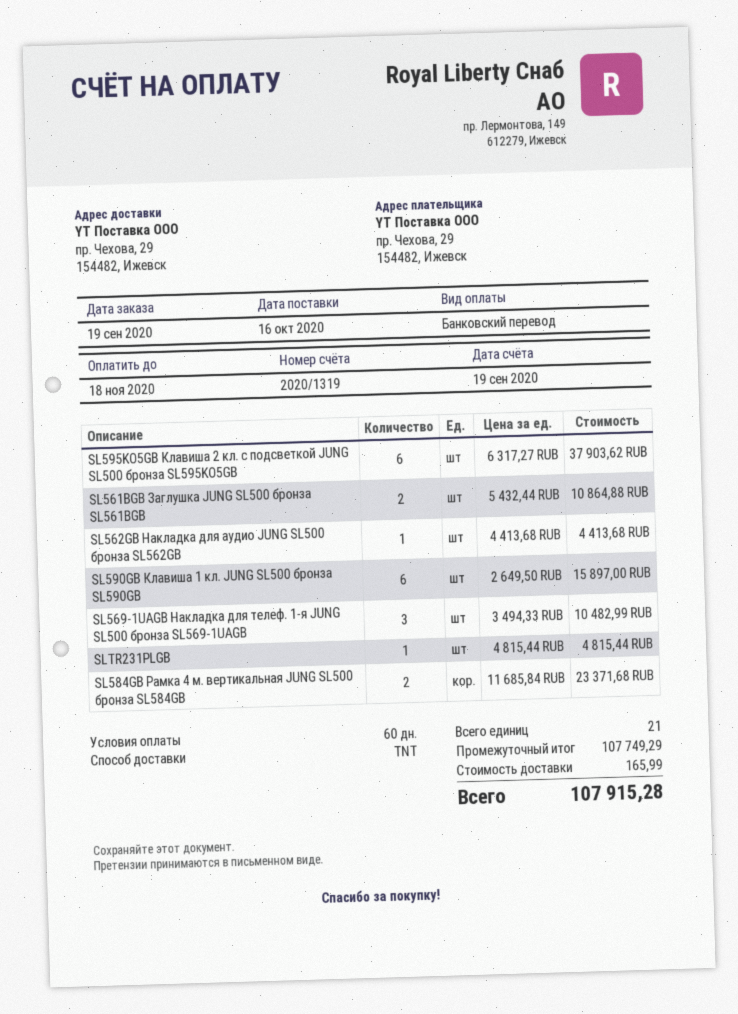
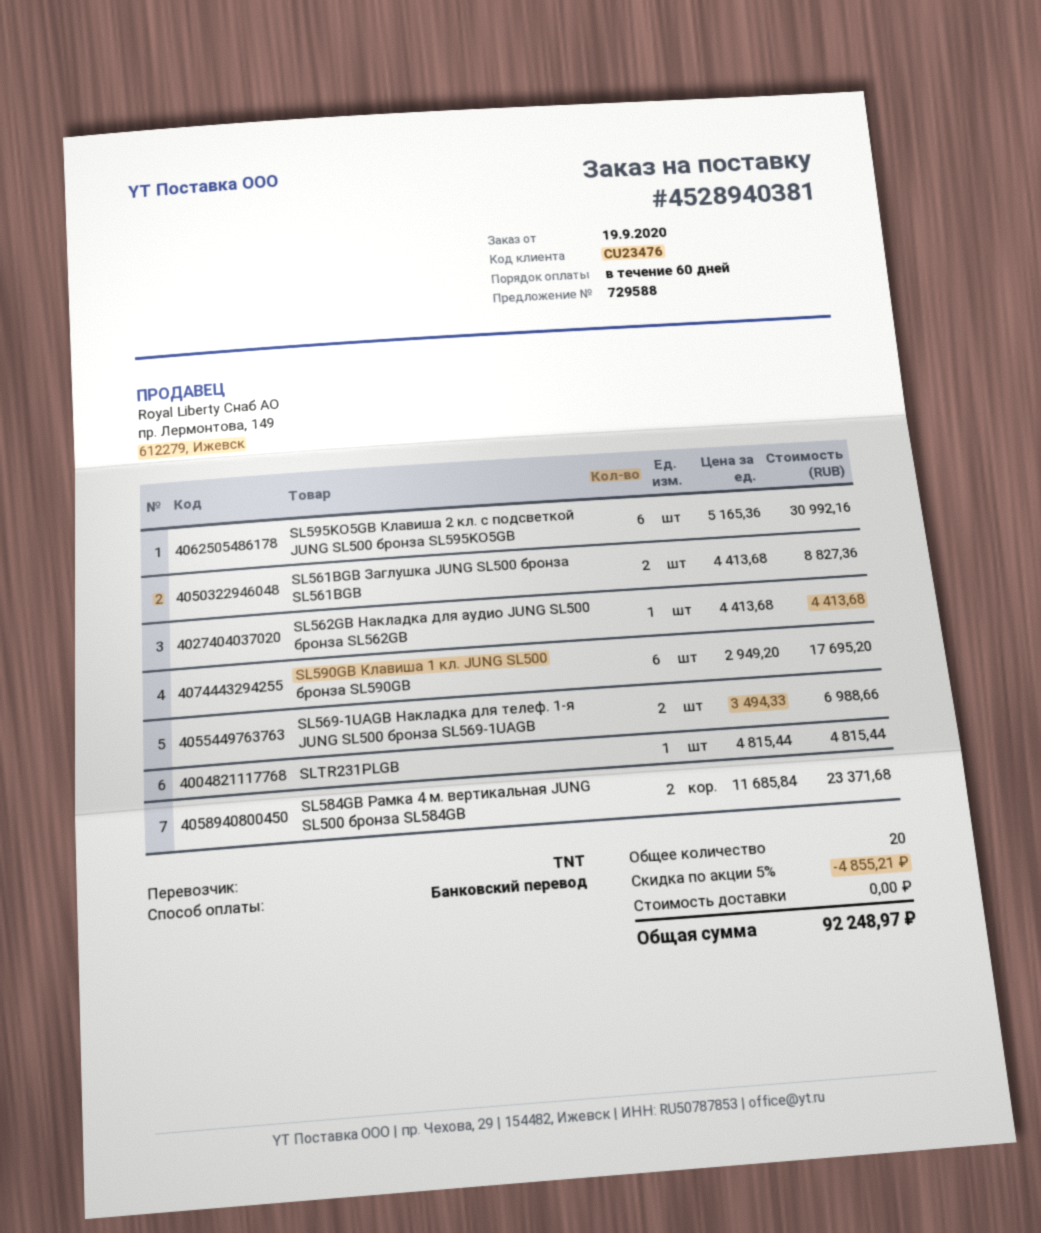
SL595KO5GB Клавиша 2 кл. с подсветкой JUNG SL500 бронза SL595KO5GB: 6 x 6317.27 = 37903.62 -> 6 x 5165.36 = 30992.16
SL561BGB Заглушка JUNG SL500 бронза SL561BGB: 2 x 5432.44 = 10864.88 -> 2 x 4413.68 = 8827.36
SL590GB Клавиша 1 кл. JUNG SL500 бронза SL590GB: 6 x 2649.50 = 15897.00 -> 6 x 2949.20 = 17695.20
SL569-1UAGB Накладка для телеф. 1-я JUNG SL500 бронза SL569-1UAGB: 3 x 3494.33 = 10482.99 -> 2 x 3494.33 = 6988.66
total quantity: 21 -> 20
discount: none -> 5% = 4855.21
shipping: 165.99 -> 0.00
total: 107915.28 -> 92248.97

